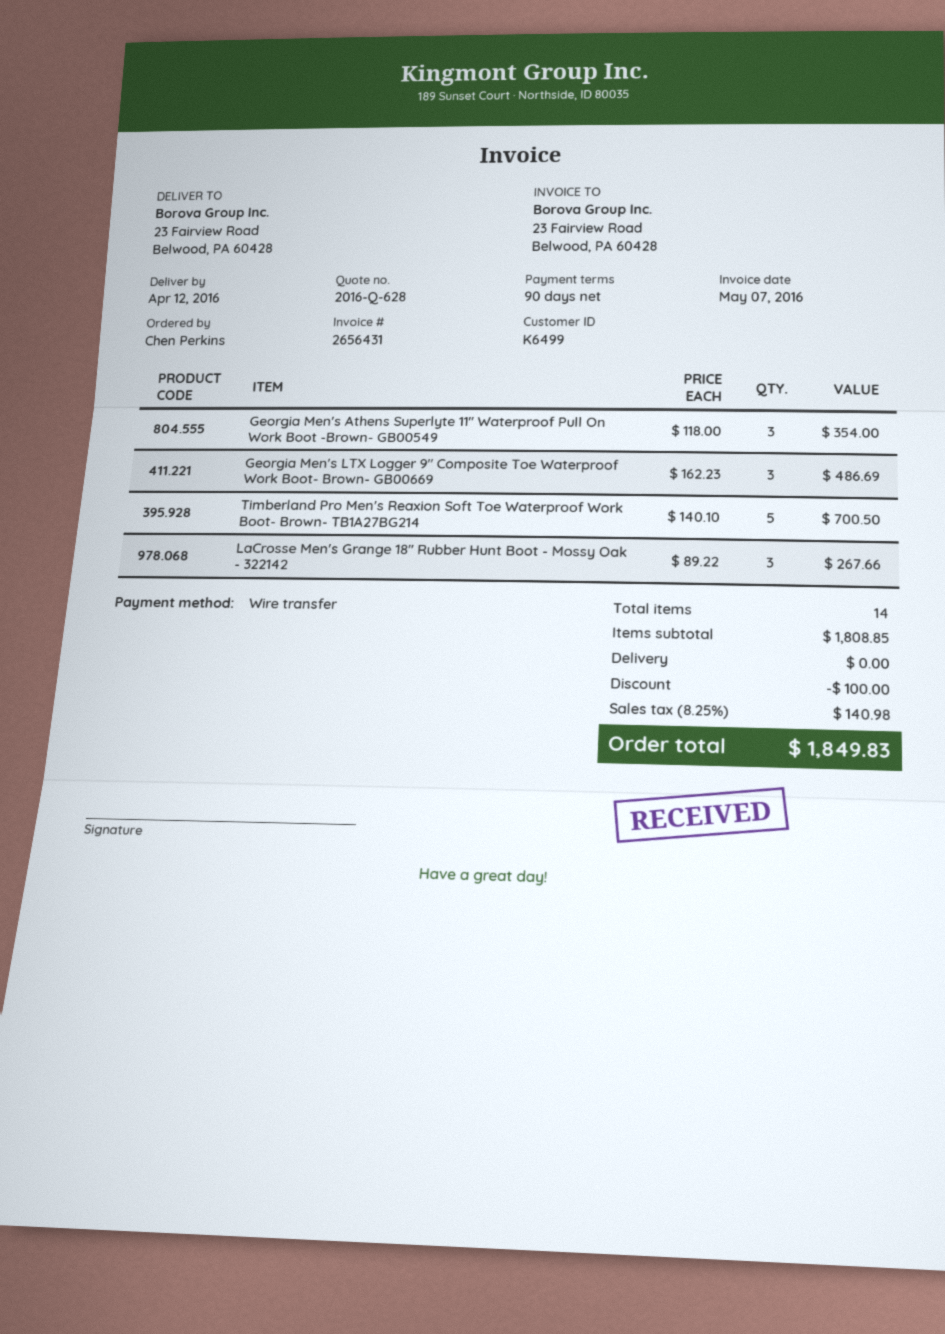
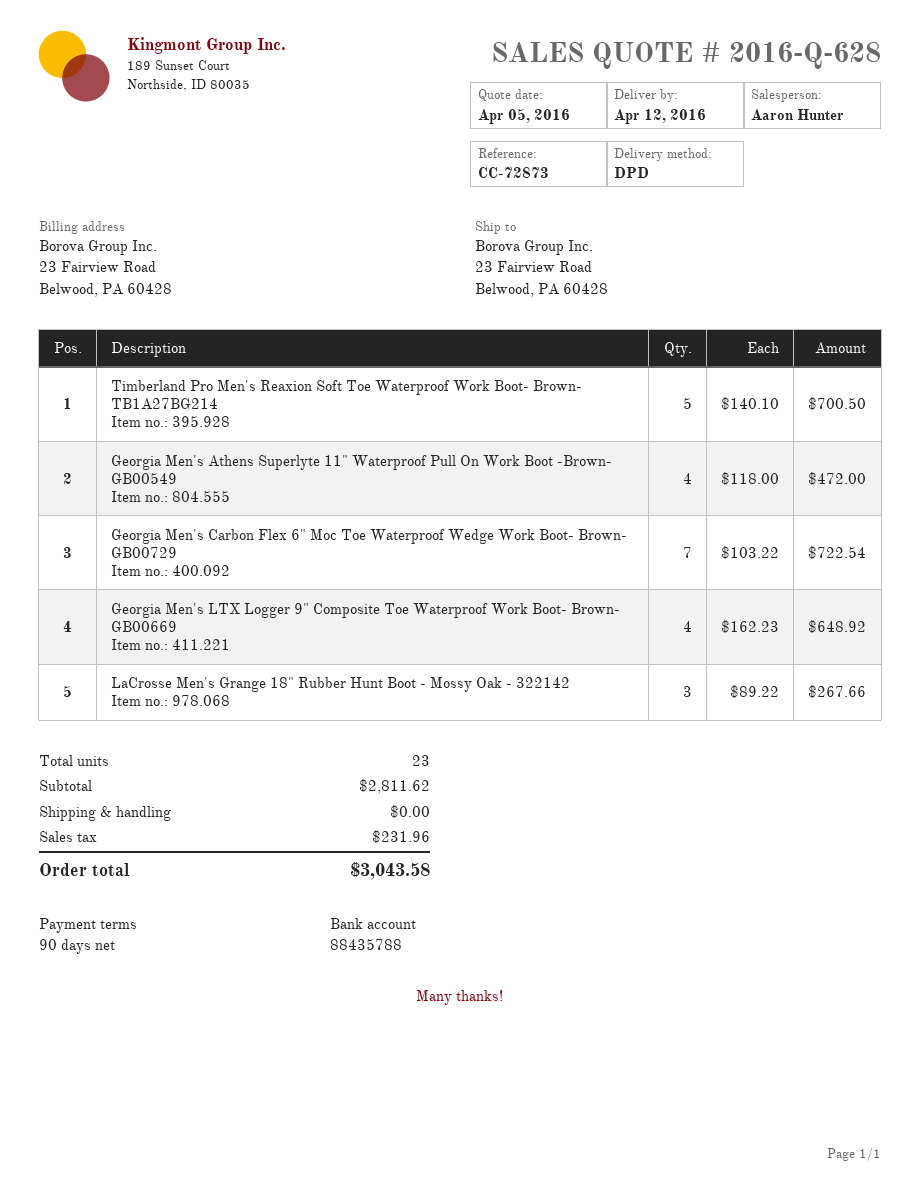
Georgia Men's Athens Superlyte 11" Waterproof Pull On Work Boot -Brown- GB00549: 3 x 118.00 = 354.00 -> 4 x 118.00 = 472.00
Georgia Men's LTX Logger 9" Composite Toe Waterproof Work Boot- Brown- GB00669: 3 x 162.23 = 486.69 -> 4 x 162.23 = 648.92
Georgia Men's Carbon Flex 6" Moc Toe Waterproof Wedge Work Boot- Brown- GB00729: none -> 7 x 103.22 = 722.54
total quantity: 14 -> 23
subtotal: 1808.85 -> 2811.62
discount: 100.00 -> none
tax: 140.98 -> 231.96
total: 1849.83 -> 3043.58

